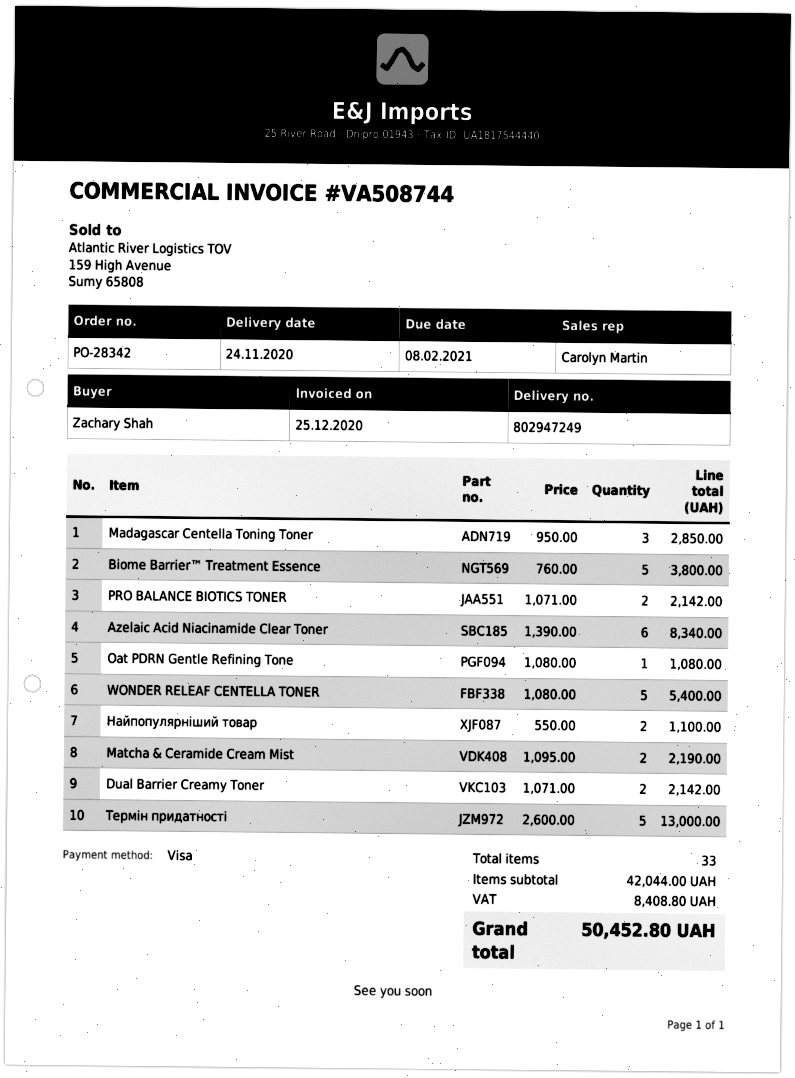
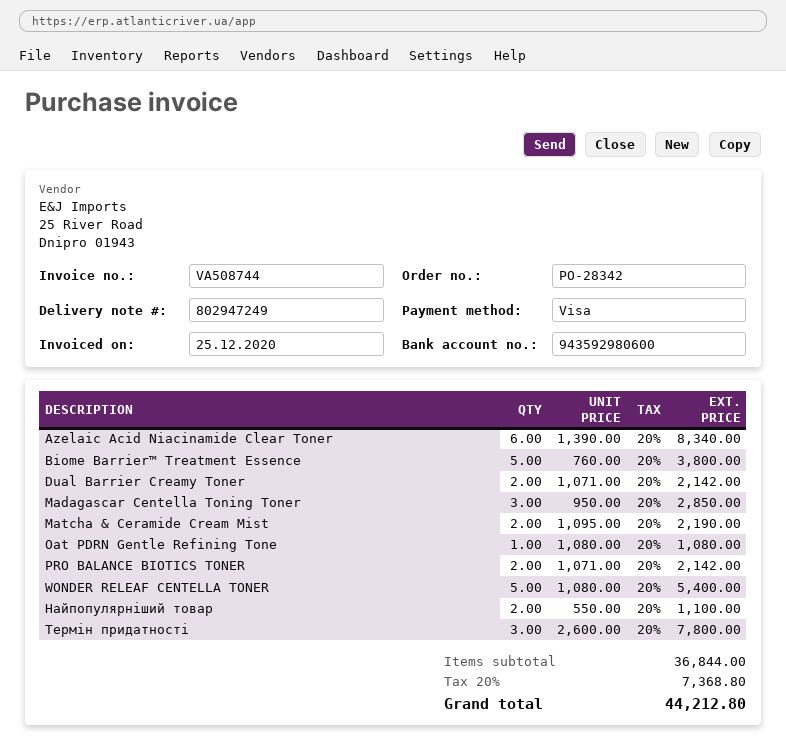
Термін придатності: 5 x 2600.00 = 13000.00 -> 3 x 2600.00 = 7800.00
subtotal: 42044.00 -> 36844.00
tax: 8408.80 -> 7368.80
total: 50452.80 -> 44212.80

